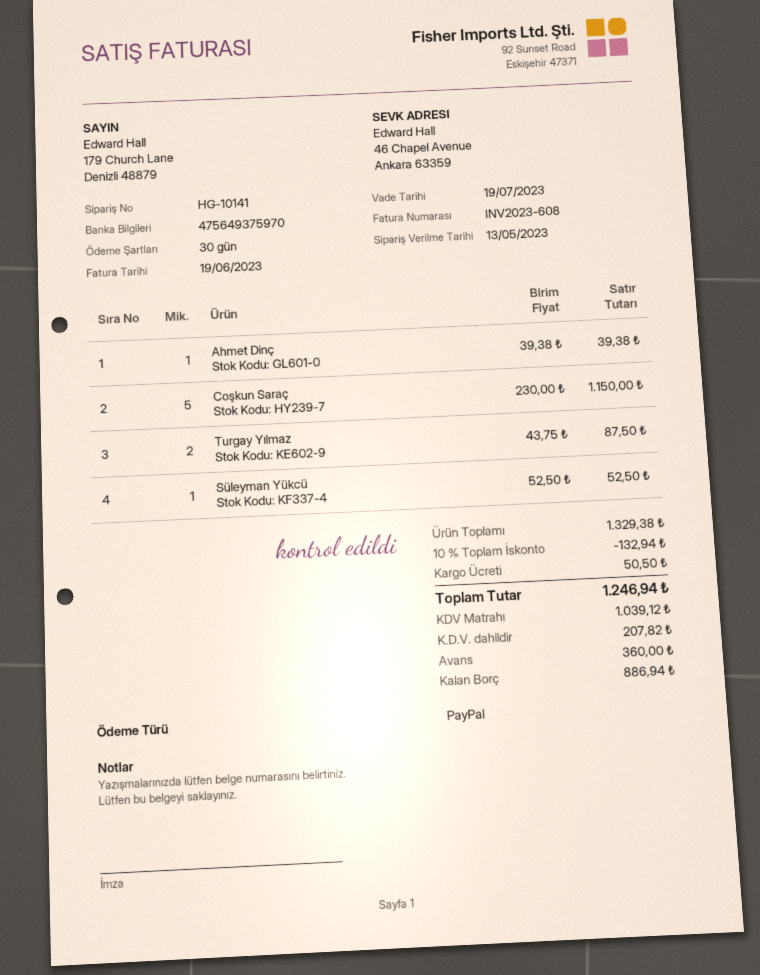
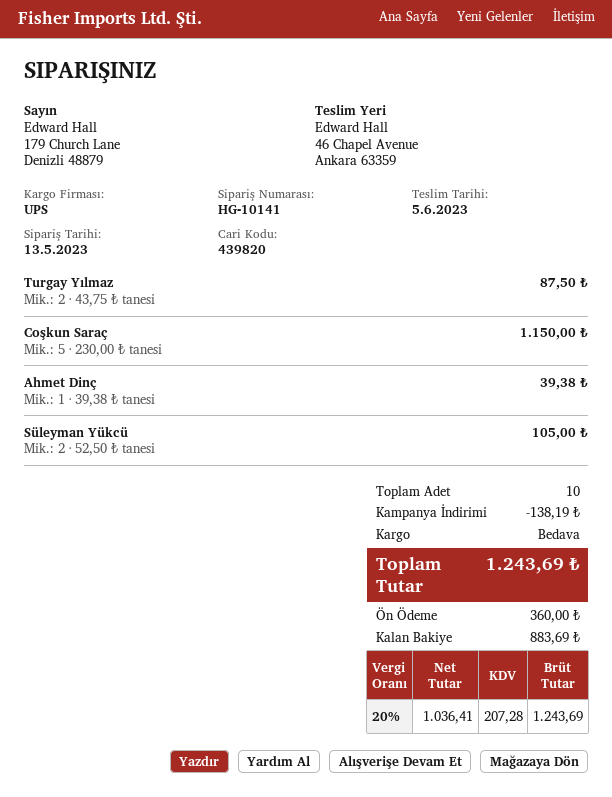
Süleyman Yükcü: 1 x 52.50 = 52.50 -> 2 x 52.50 = 105.00
discount: 132.94 -> 138.19
shipping: 50.50 -> 0.00
net: 1039.12 -> 1036.41
tax: 207.82 -> 207.28
total: 1246.94 -> 1243.69
balance: 886.94 -> 883.69

